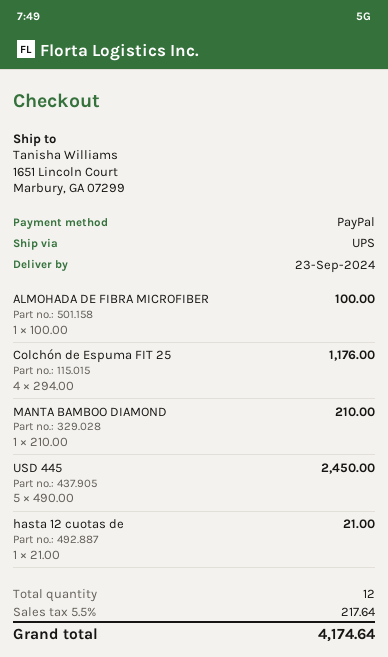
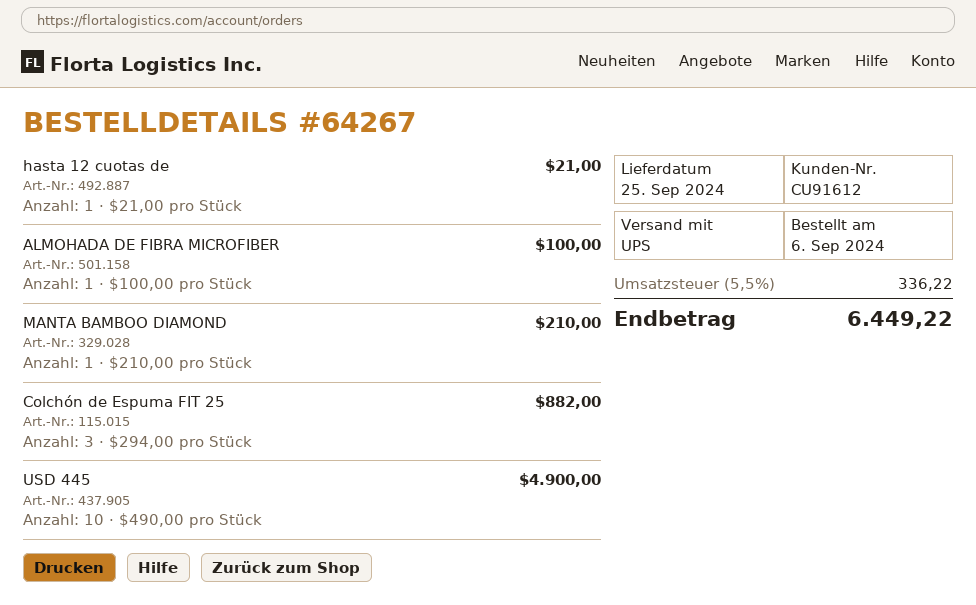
delivery date: 2024-09-23 -> 2024-09-25
Colchón de Espuma FIT 25: 4 x 294.00 = 1176.00 -> 3 x 294.00 = 882.00
USD 445: 5 x 490.00 = 2450.00 -> 10 x 490.00 = 4900.00
tax: 5.5% = 217.64 -> 5.5% = 336.22
total: 4174.64 -> 6449.22

